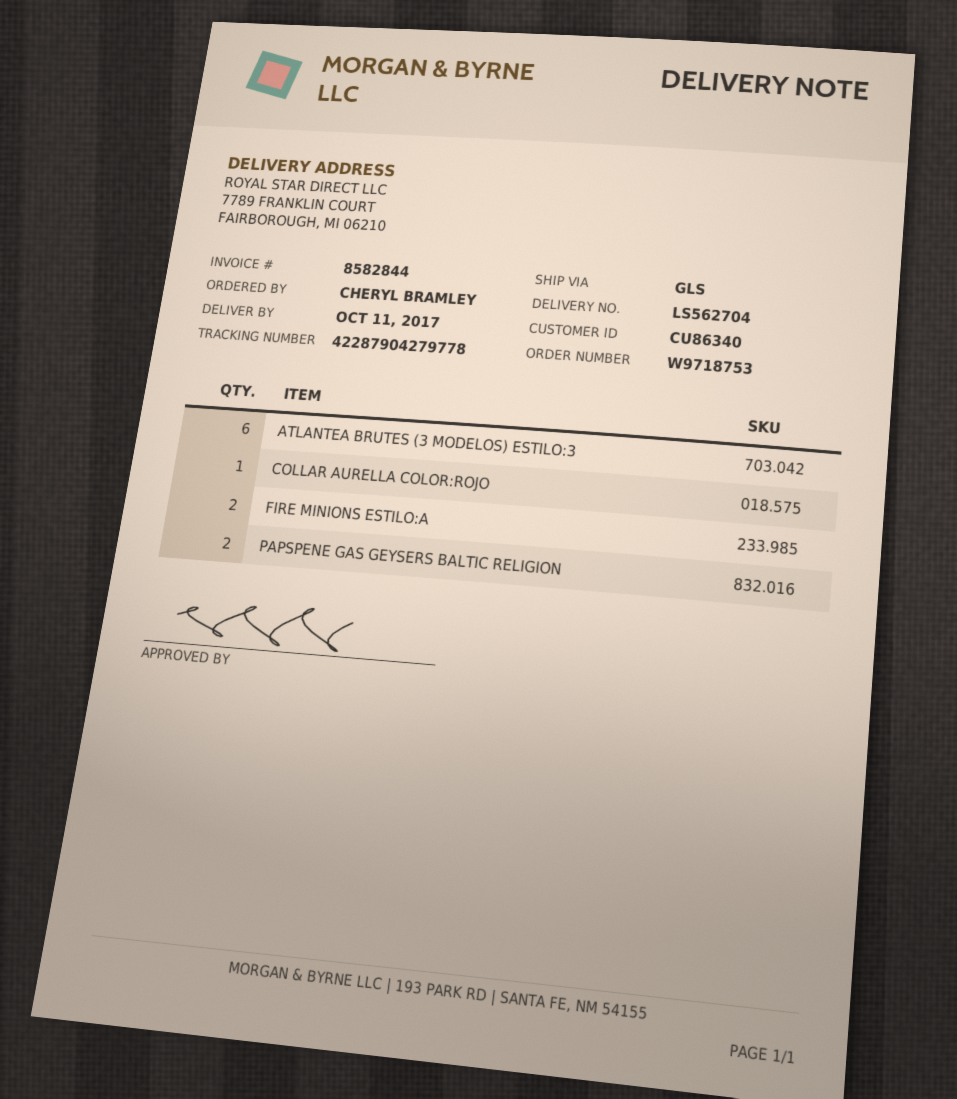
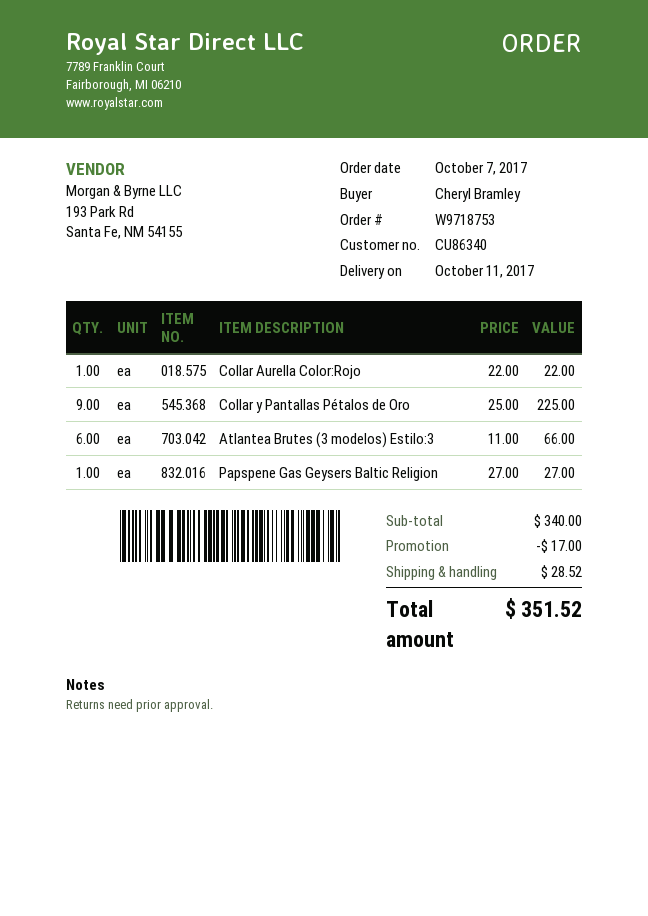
FIRE MINIONS ESTILO:A: 2 -> none
PAPSPENE GAS GEYSERS BALTIC RELIGION: 2 -> 1
Collar y Pantallas Pétalos de Oro: none -> 9

